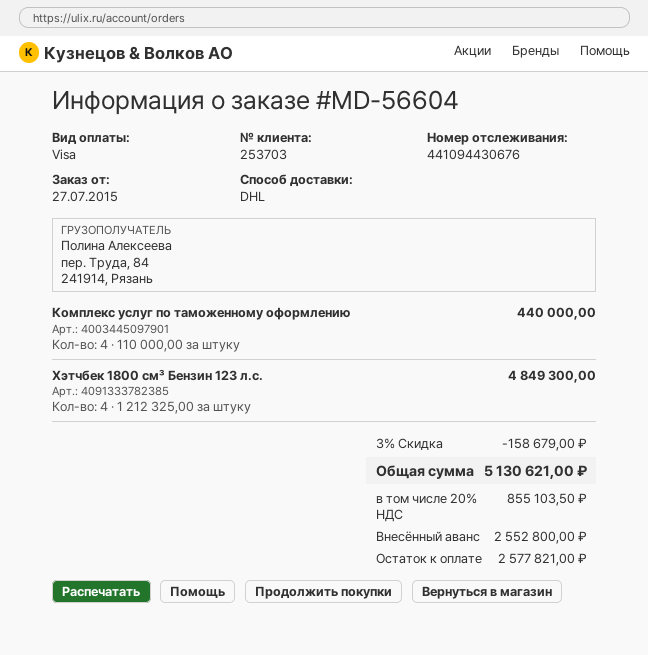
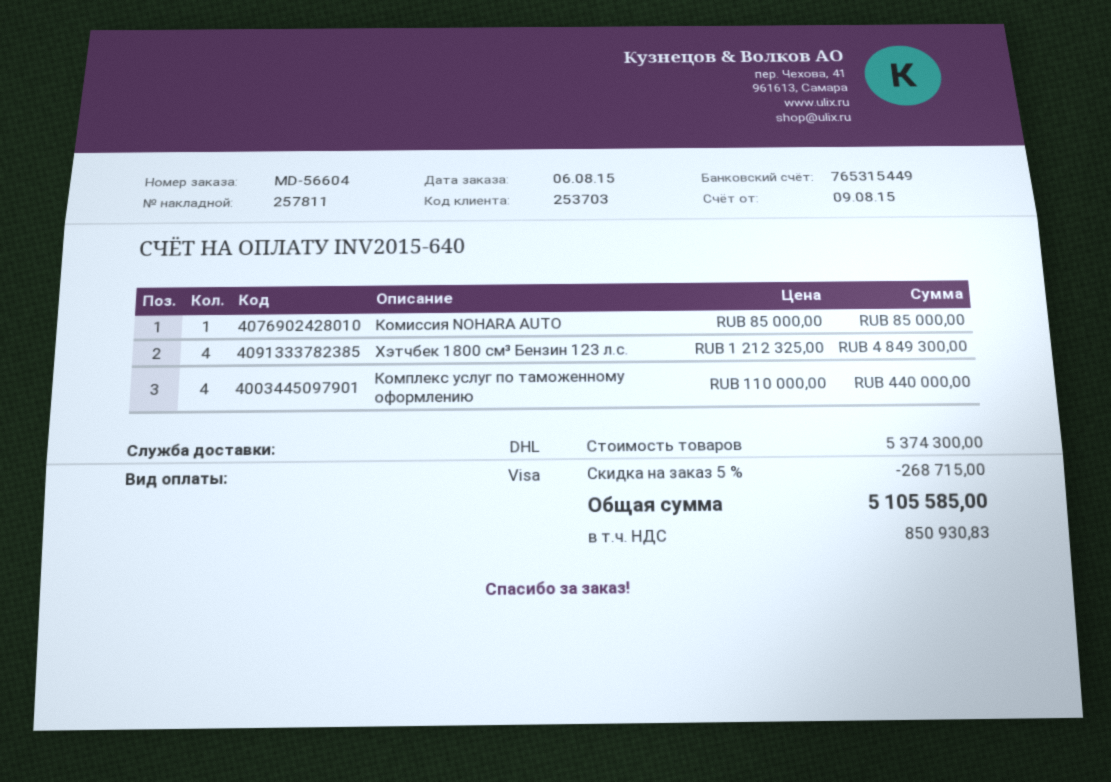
order date: 2015-07-27 -> 2015-08-06
Комиссия NOHARA AUTO: none -> 1 x 85000.00 = 85000.00
discount: 3% = 158679.00 -> 5% = 268715.00
tax: 855103.50 -> 850930.83
total: 5130621.00 -> 5105585.00

